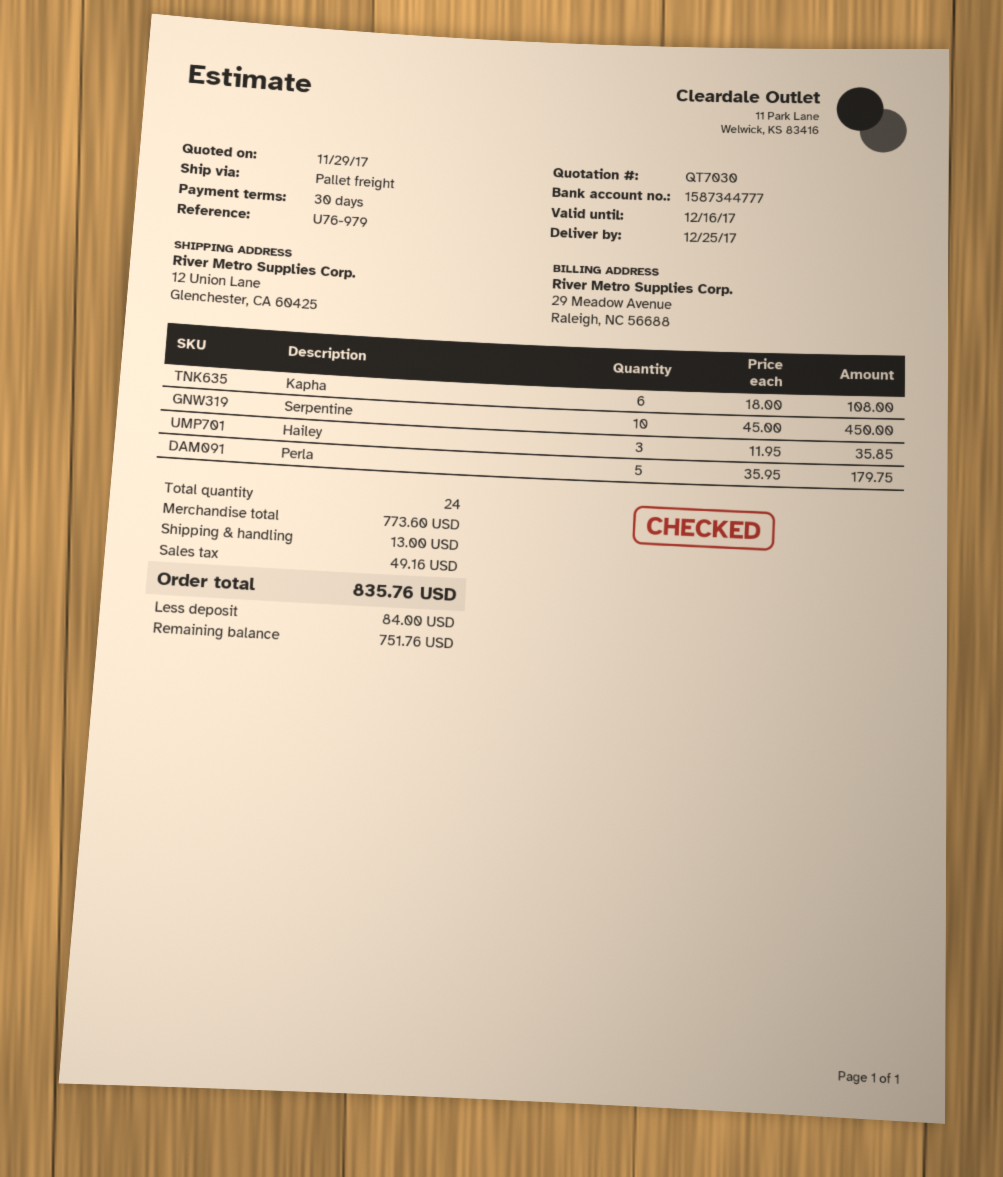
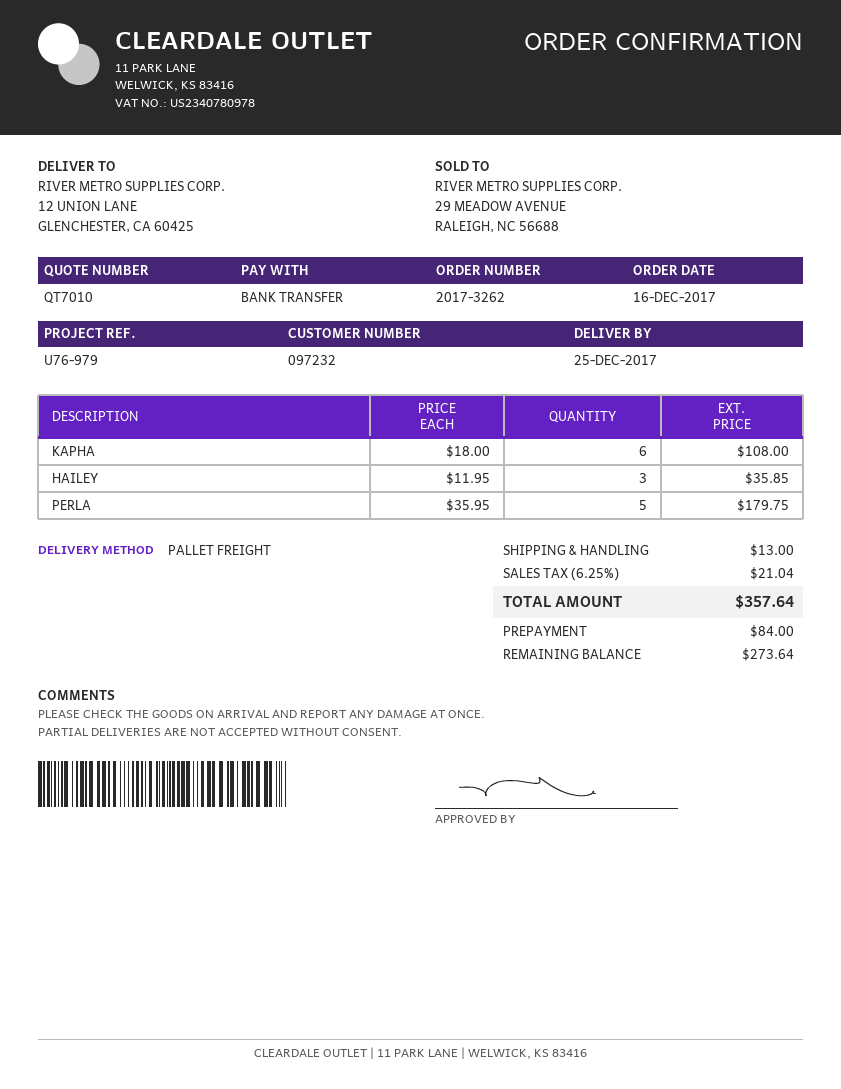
quote number: QT7030 -> QT7010
Serpentine: 10 x 45.00 = 450.00 -> none
tax: 49.16 -> 21.04
total: 835.76 -> 357.64
balance: 751.76 -> 273.64

